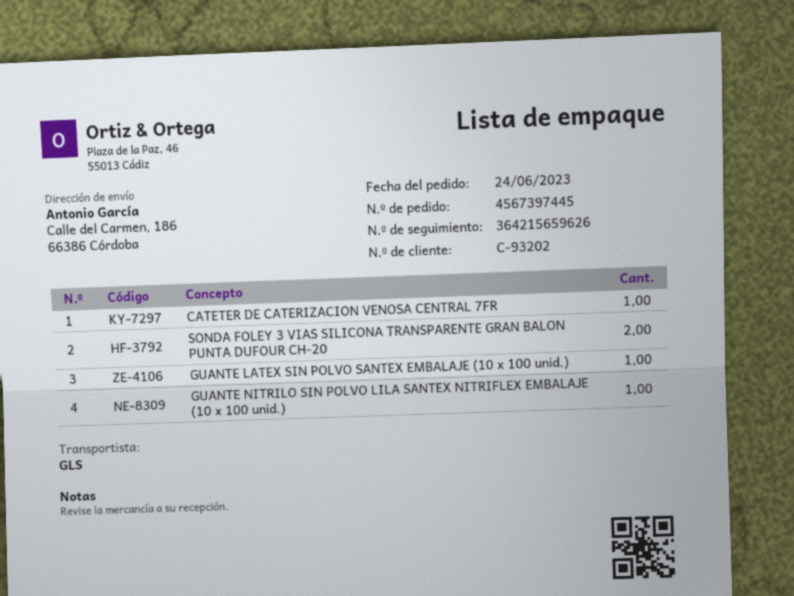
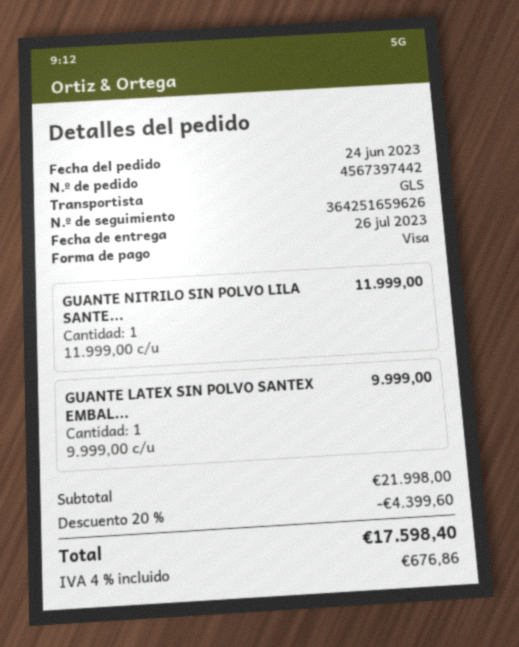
order number: 4567397445 -> 4567397442
tracking number: 364215659626 -> 364251659626
CATETER DE CATERIZACION VENOSA CENTRAL 7FR: 1 -> none
SONDA FOLEY 3 VIAS SILICONA TRANSPARENTE GRAN BALON PUNTA DUFOUR CH-20: 2 -> none

